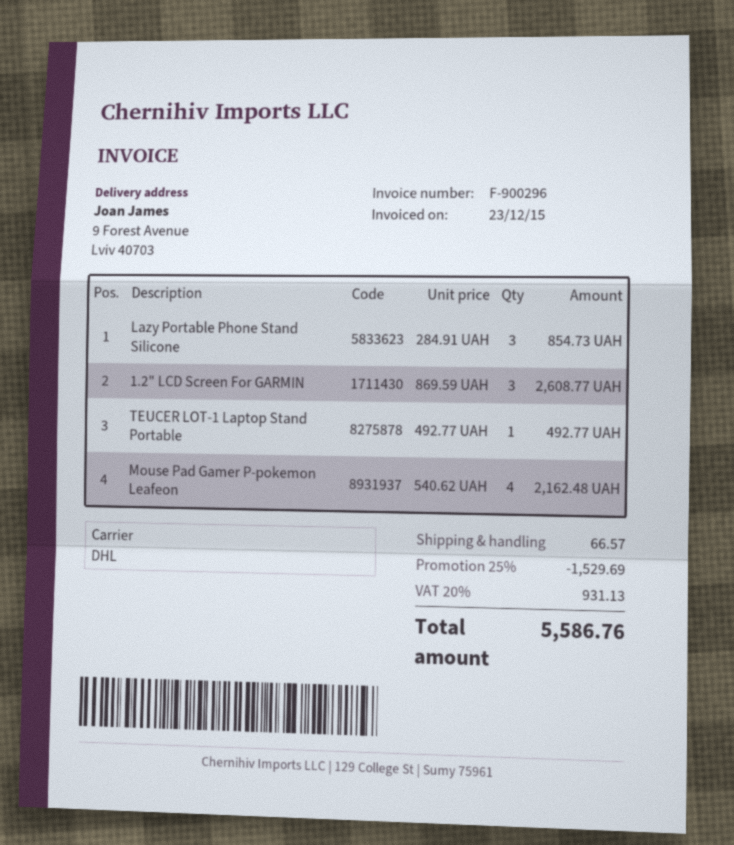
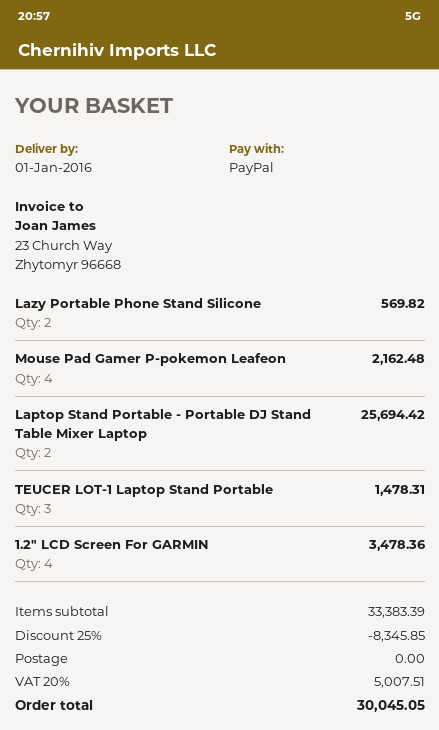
Lazy Portable Phone Stand Silicone: 3 for 854.73 -> 2 for 569.82
1.2" LCD Screen For GARMIN: 3 for 2608.77 -> 4 for 3478.36
TEUCER LOT-1 Laptop Stand Portable: 1 for 492.77 -> 3 for 1478.31
Laptop Stand Portable - Portable DJ Stand Table Mixer Laptop: none -> 2 for 25694.42
discount: 25% = 1529.69 -> 25% = 8345.85
shipping: 66.57 -> 0.00
tax: 20% = 931.13 -> 20% = 5007.51
total: 5586.76 -> 30045.05

